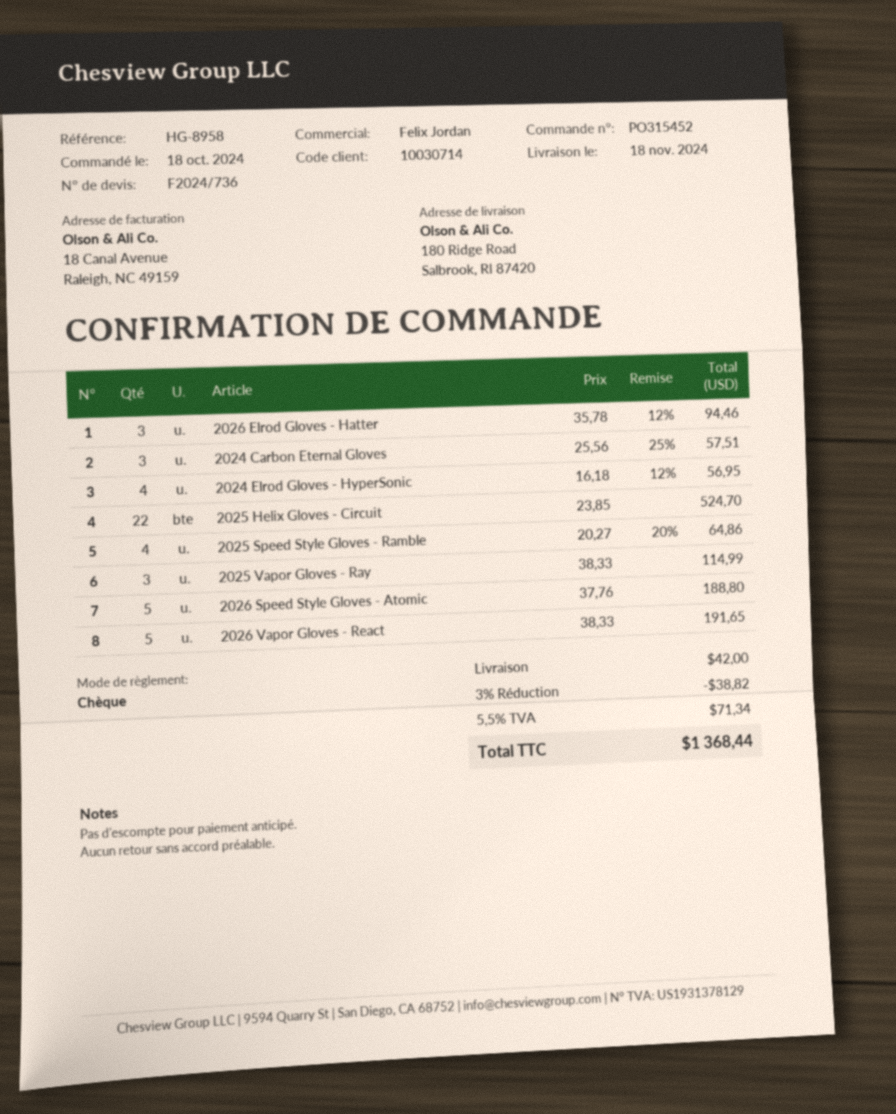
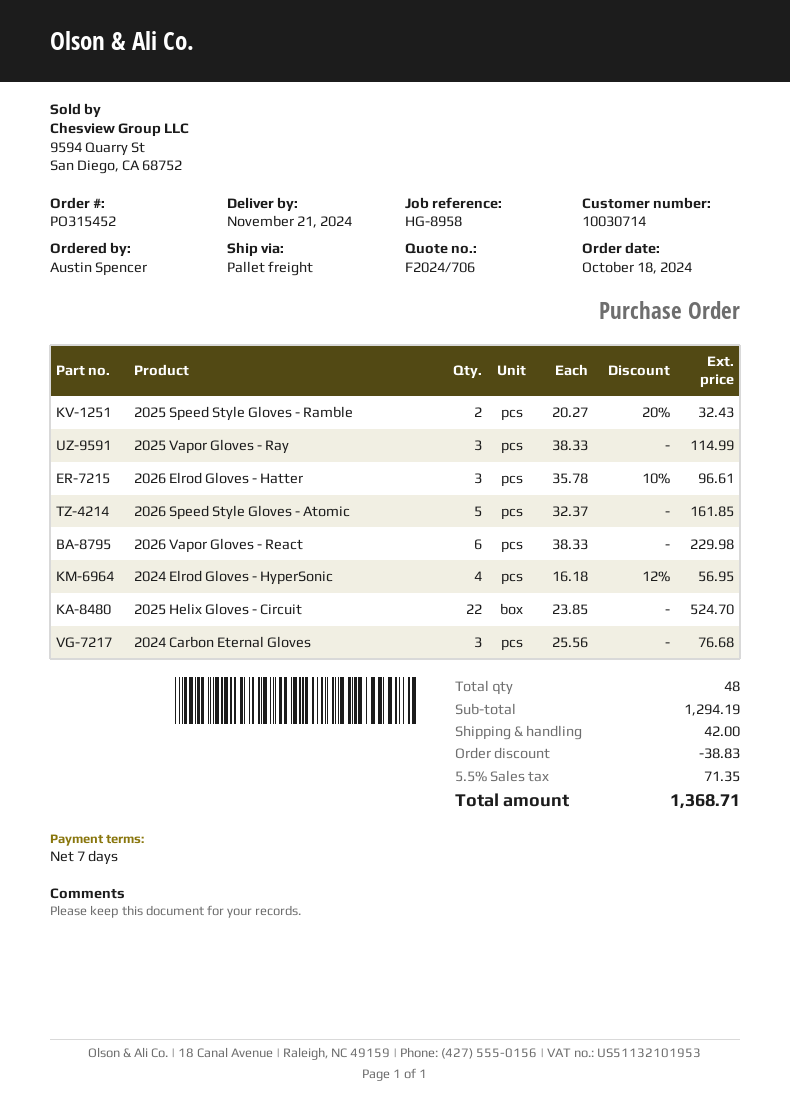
quote number: F2024/736 -> F2024/706
delivery date: 2024-11-18 -> 2024-11-21
2026 Elrod Gloves - Hatter: 3 x 35.78 - 12% = 94.46 -> 3 x 35.78 - 10% = 96.61
2024 Carbon Eternal Gloves: 3 x 25.56 - 25% = 57.51 -> 3 x 25.56 = 76.68
2025 Speed Style Gloves - Ramble: 4 x 20.27 - 20% = 64.86 -> 2 x 20.27 - 20% = 32.43
2026 Speed Style Gloves - Atomic: 5 x 37.76 = 188.80 -> 5 x 32.37 = 161.85
2026 Vapor Gloves - React: 5 x 38.33 = 191.65 -> 6 x 38.33 = 229.98
discount: 38.82 -> 38.83
tax: 5.5% = 71.34 -> 5.5% = 71.35
total: 1368.44 -> 1368.71

